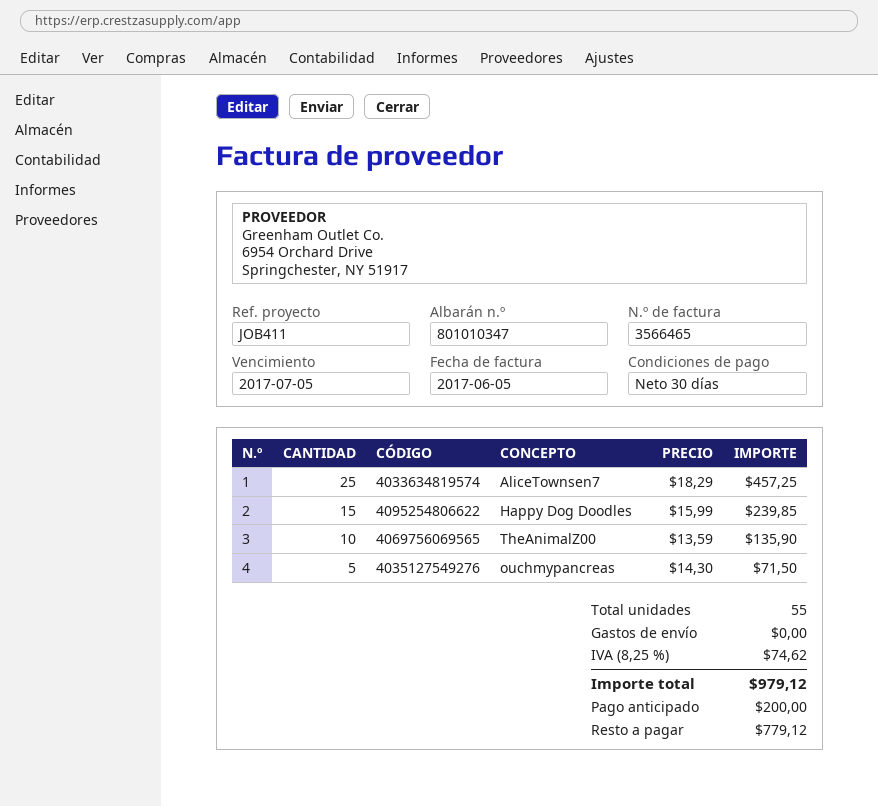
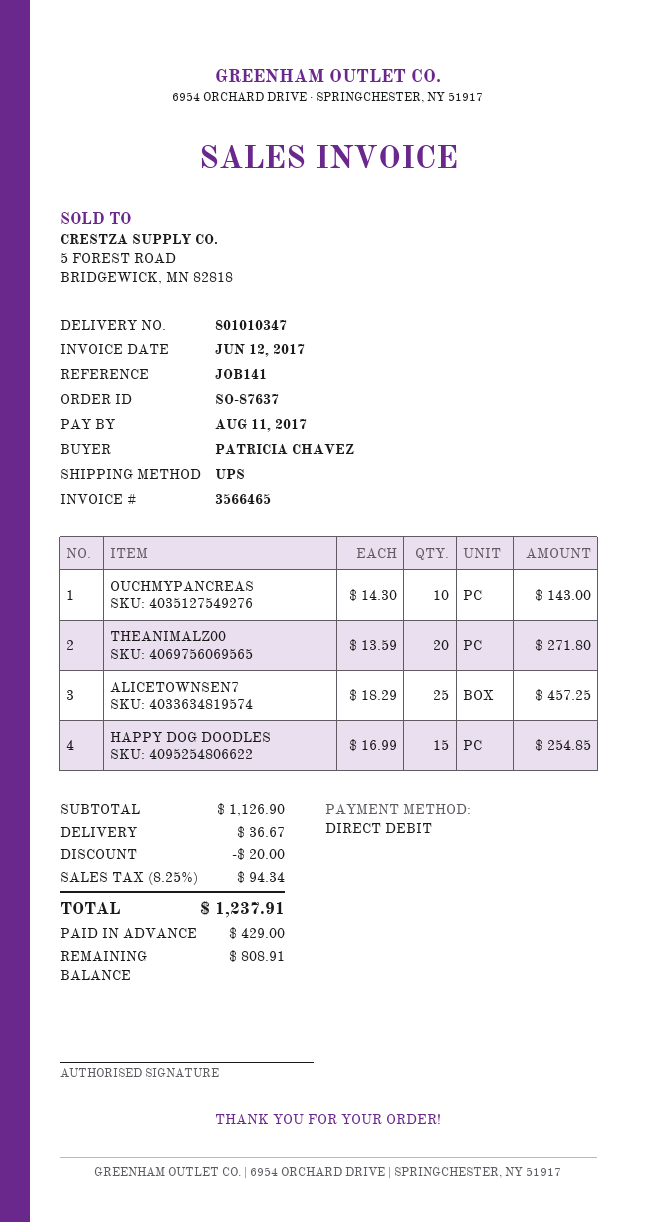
invoice date: 2017-06-05 -> 2017-06-12
due date: 2017-07-05 -> 2017-08-11
reference: JOB411 -> JOB141
Happy Dog Doodles: 15 x 15.99 = 239.85 -> 15 x 16.99 = 254.85
TheAnimalZ00: 10 x 13.59 = 135.90 -> 20 x 13.59 = 271.80
ouchmypancreas: 5 x 14.30 = 71.50 -> 10 x 14.30 = 143.00
discount: none -> 20.00
shipping: 0.00 -> 36.67
tax: 8.25% = 74.62 -> 8.25% = 94.34
total: 979.12 -> 1237.91
deposit: 200.00 -> 429.00
balance: 779.12 -> 808.91

